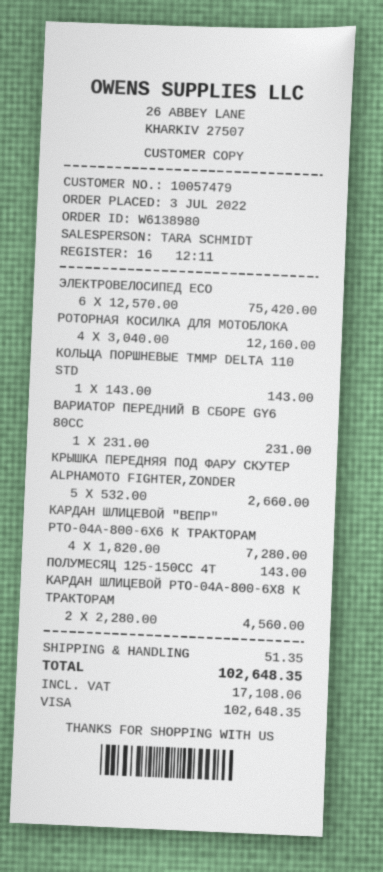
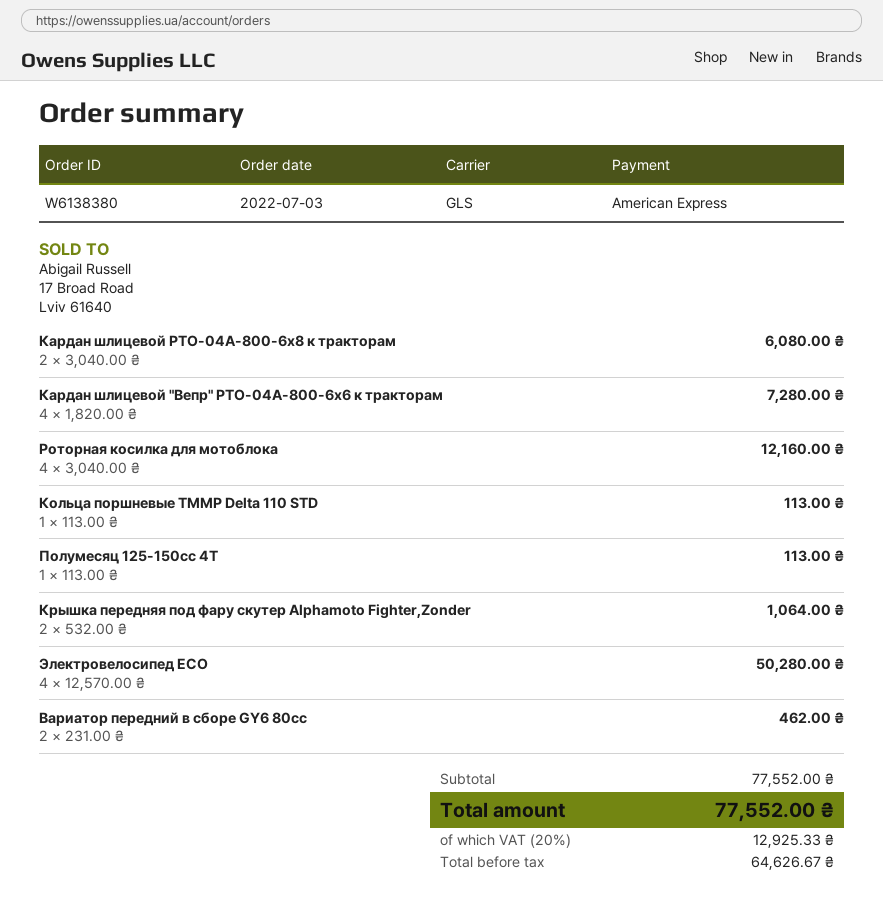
order number: W6138980 -> W6138380
payment method: Visa -> American Express
ЭЛЕКТРОВЕЛОСИПЕД ECO: 6 x 12570.00 = 75420.00 -> 4 x 12570.00 = 50280.00
КОЛЬЦА ПОРШНЕВЫЕ TMMP DELTA 110 STD: 1 x 143.00 = 143.00 -> 1 x 113.00 = 113.00
ВАРИАТОР ПЕРЕДНИЙ В СБОРЕ GY6 80CC: 1 x 231.00 = 231.00 -> 2 x 231.00 = 462.00
КРЫШКА ПЕРЕДНЯЯ ПОД ФАРУ СКУТЕР ALPHAMOTO FIGHTER,ZONDER: 5 x 532.00 = 2660.00 -> 2 x 532.00 = 1064.00
ПОЛУМЕСЯЦ 125-150СС 4Т: 1 x 143.00 = 143.00 -> 1 x 113.00 = 113.00
КАРДАН ШЛИЦЕВОЙ РТО-04А-800-6Х8 К ТРАКТОРАМ: 2 x 2280.00 = 4560.00 -> 2 x 3040.00 = 6080.00
shipping: 51.35 -> none
tax: 17108.06 -> 12925.33
total: 102648.35 -> 77552.00

